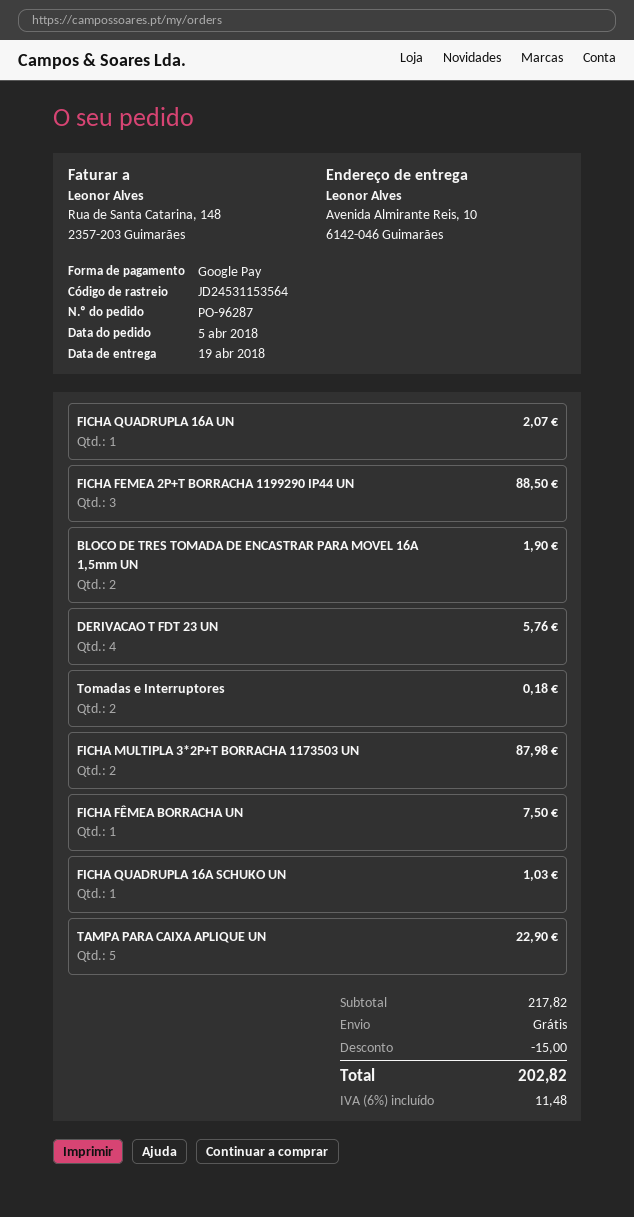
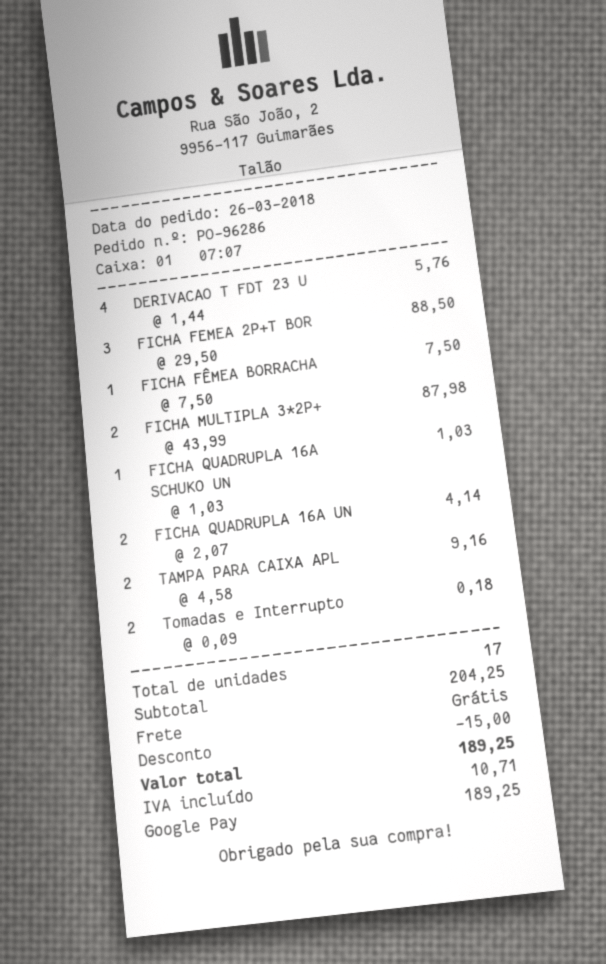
order number: PO-96287 -> PO-96286
order date: 2018-04-05 -> 2018-03-26
FICHA QUADRUPLA 16A UN: 1 for 2.07 -> 2 for 4.14
BLOCO DE TRES TOMADA DE ENCASTRAR PARA MOVEL 16A 1,5mm UN: 2 for 1.90 -> none
TAMPA PARA CAIXA APLIQUE UN: 5 for 22.90 -> 2 for 9.16
subtotal: 217.82 -> 204.25
tax: 11.48 -> 10.71
total: 202.82 -> 189.25

